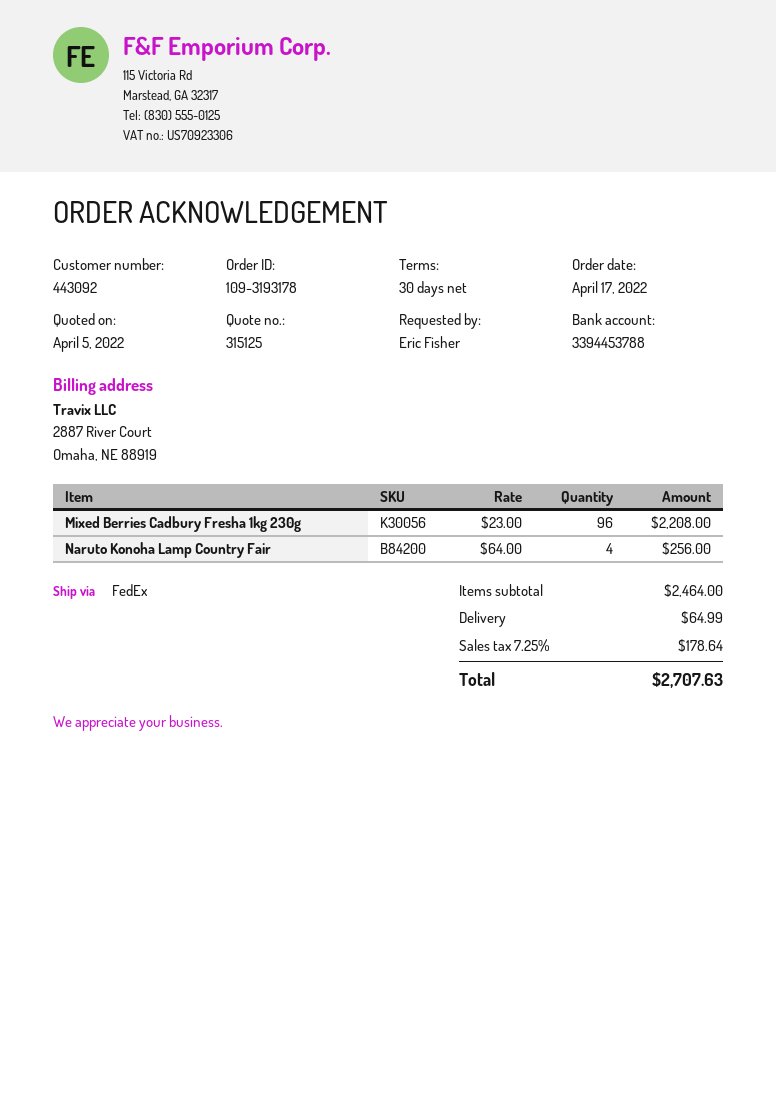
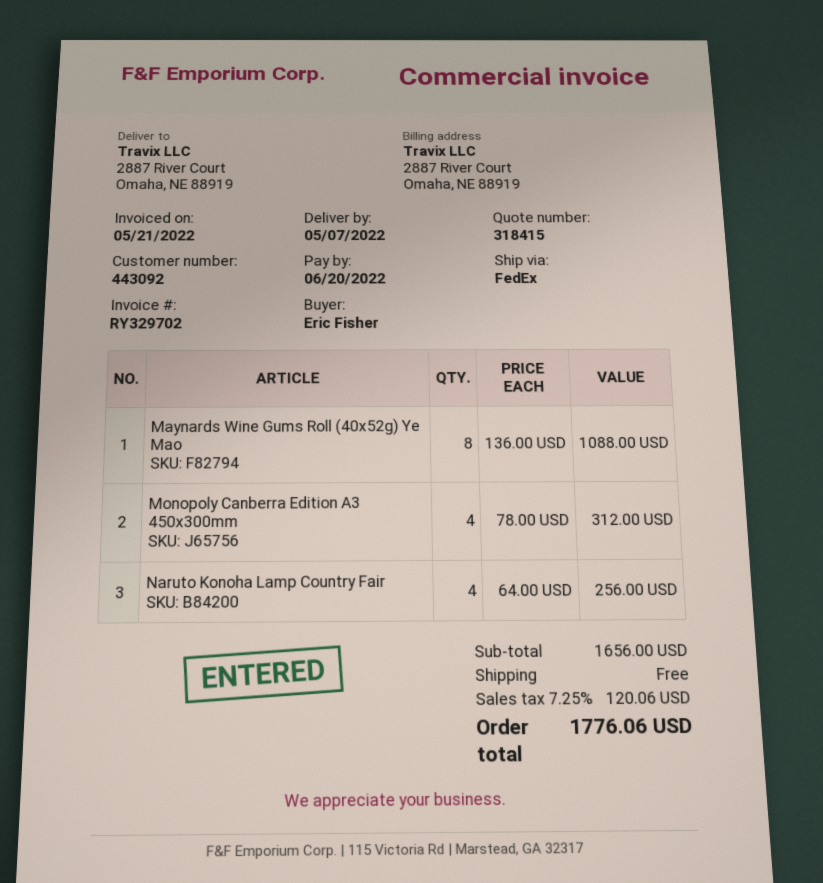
quote number: 315125 -> 318415
Mixed Berries Cadbury Fresha 1kg 230g: 96 x 23.00 = 2208.00 -> none
Maynards Wine Gums Roll (40x52g) Ye Mao: none -> 8 x 136.00 = 1088.00
Monopoly Canberra Edition A3 450x300mm: none -> 4 x 78.00 = 312.00
subtotal: 2464.00 -> 1656.00
shipping: 64.99 -> 0.00
tax: 7.25% = 178.64 -> 7.25% = 120.06
total: 2707.63 -> 1776.06

